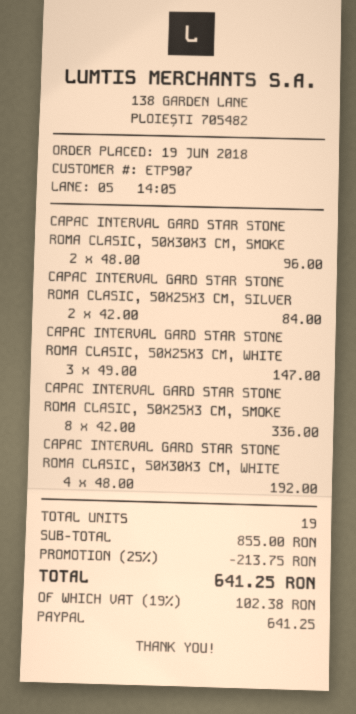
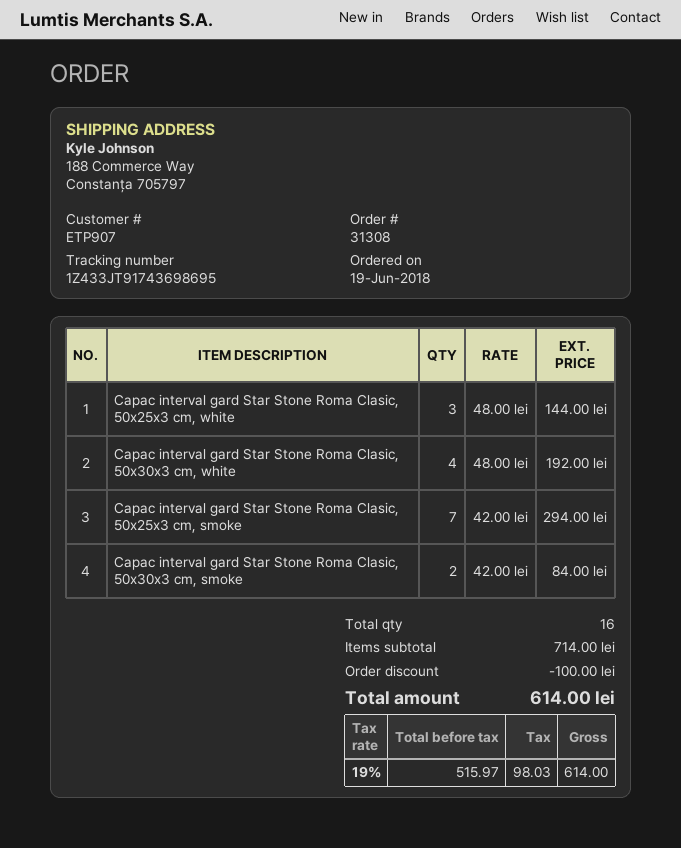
CAPAC INTERVAL GARD STAR STONE ROMA CLASIC, 50X30X3 CM, SMOKE: 2 x 48.00 = 96.00 -> 2 x 42.00 = 84.00
CAPAC INTERVAL GARD STAR STONE ROMA CLASIC, 50X25X3 CM, SILVER: 2 x 42.00 = 84.00 -> none
CAPAC INTERVAL GARD STAR STONE ROMA CLASIC, 50X25X3 CM, WHITE: 3 x 49.00 = 147.00 -> 3 x 48.00 = 144.00
CAPAC INTERVAL GARD STAR STONE ROMA CLASIC, 50X25X3 CM, SMOKE: 8 x 42.00 = 336.00 -> 7 x 42.00 = 294.00
total quantity: 19 -> 16
subtotal: 855.00 -> 714.00
discount: 213.75 -> 100.00
tax: 19% = 102.38 -> 19% = 98.03
total: 641.25 -> 614.00

